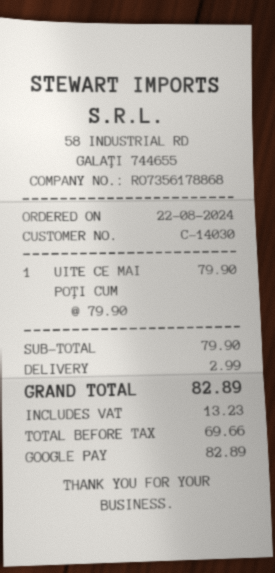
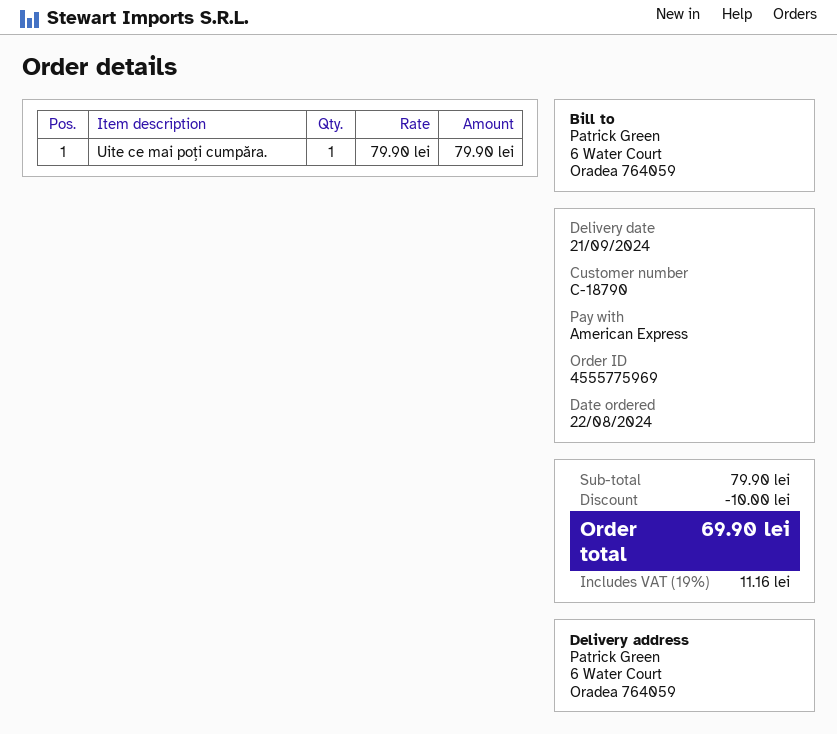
customer number: C-14030 -> C-18790
payment method: Google Pay -> American Express
discount: none -> 10.00
shipping: 2.99 -> none
tax: 13.23 -> 11.16
total: 82.89 -> 69.90

